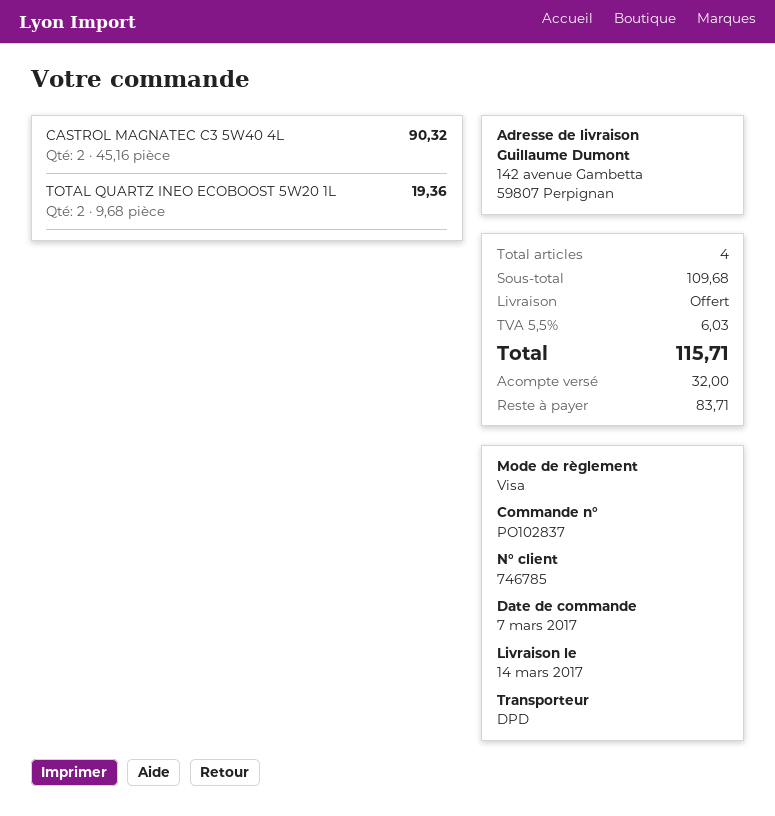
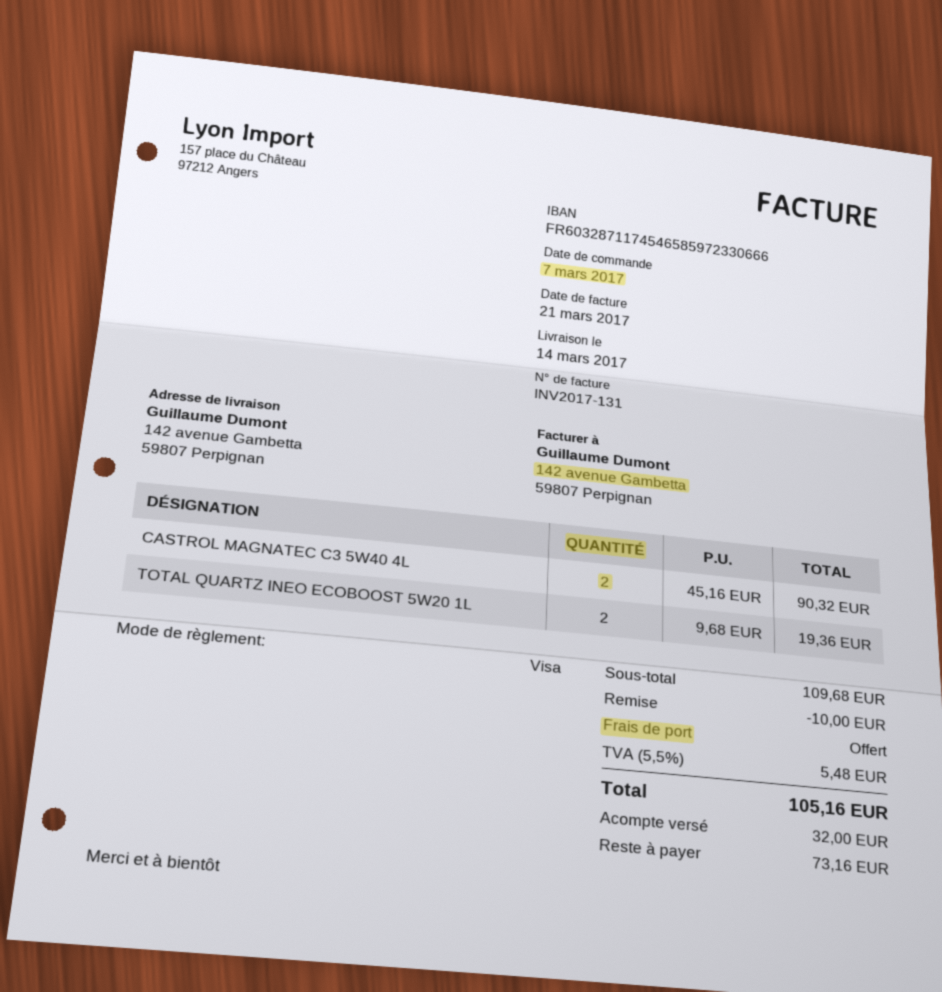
discount: none -> 10.00
tax: 5.5% = 6.03 -> 5.5% = 5.48
total: 115.71 -> 105.16
balance: 83.71 -> 73.16

